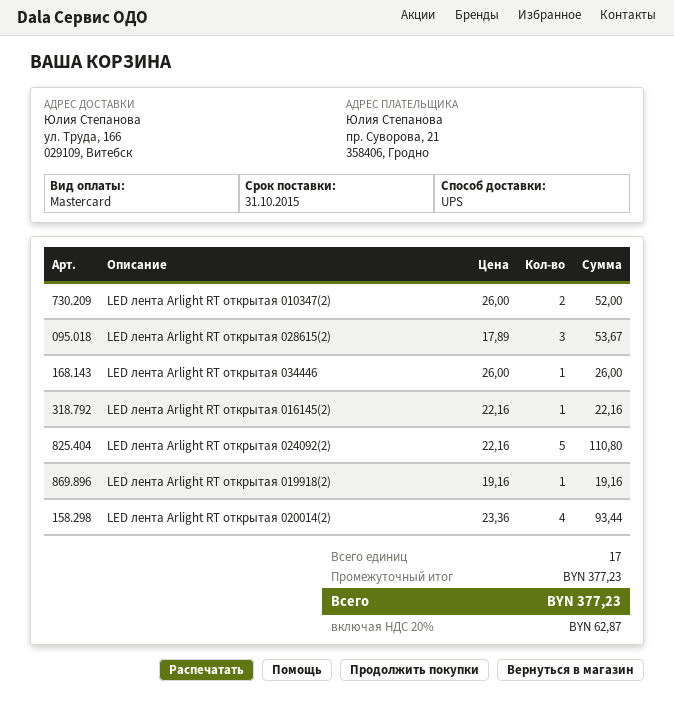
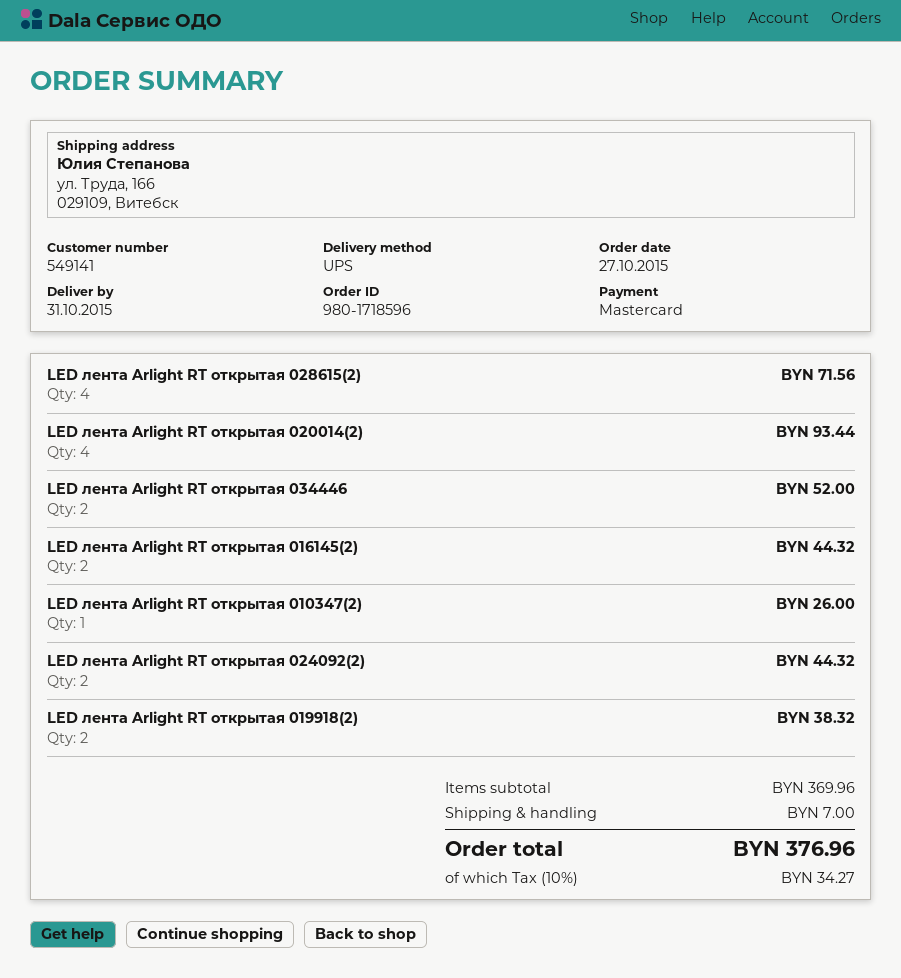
LED лента Arlight RT открытая 010347(2): 2 for 52.00 -> 1 for 26.00
LED лента Arlight RT открытая 028615(2): 3 for 53.67 -> 4 for 71.56
LED лента Arlight RT открытая 034446: 1 for 26.00 -> 2 for 52.00
LED лента Arlight RT открытая 016145(2): 1 for 22.16 -> 2 for 44.32
LED лента Arlight RT открытая 024092(2): 5 for 110.80 -> 2 for 44.32
LED лента Arlight RT открытая 019918(2): 1 for 19.16 -> 2 for 38.32
subtotal: 377.23 -> 369.96
shipping: none -> 7.00
tax: 20% = 62.87 -> 10% = 34.27
total: 377.23 -> 376.96

